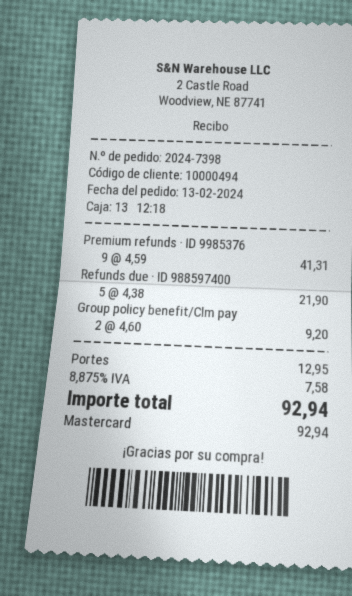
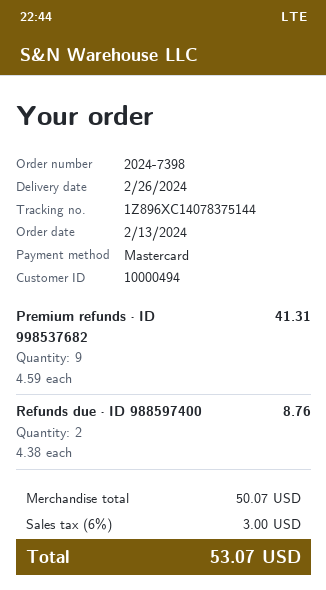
Refunds due · ID 988597400: 5 x 4.38 = 21.90 -> 2 x 4.38 = 8.76
Group policy benefit/Clm pay: 2 x 4.60 = 9.20 -> none
shipping: 12.95 -> none
tax: 8.875% = 7.58 -> 6% = 3.00
total: 92.94 -> 53.07

